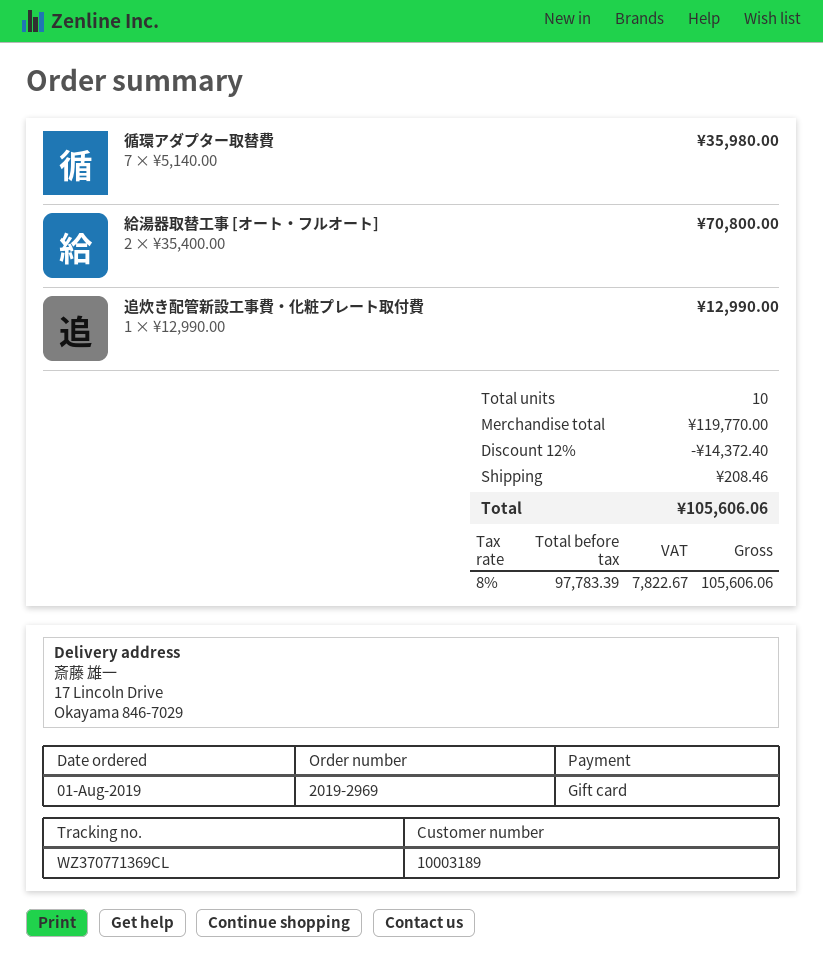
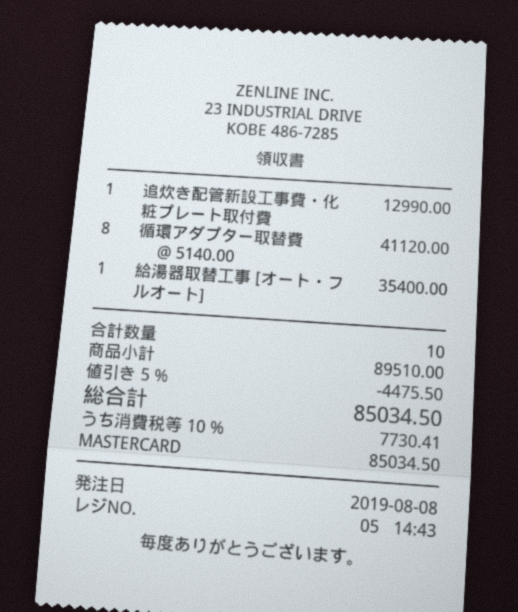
order date: 2019-08-01 -> 2019-08-08
payment method: gift card -> Mastercard
循環アダプター取替費: 7 x 5140.00 = 35980.00 -> 8 x 5140.00 = 41120.00
給湯器取替工事 [オート・フルオート]: 2 x 35400.00 = 70800.00 -> 1 x 35400.00 = 35400.00
subtotal: 119770.00 -> 89510.00
discount: 12% = 14372.40 -> 5% = 4475.50
shipping: 208.46 -> none
tax: 8% = 7822.67 -> 10% = 7730.41
total: 105606.06 -> 85034.50

